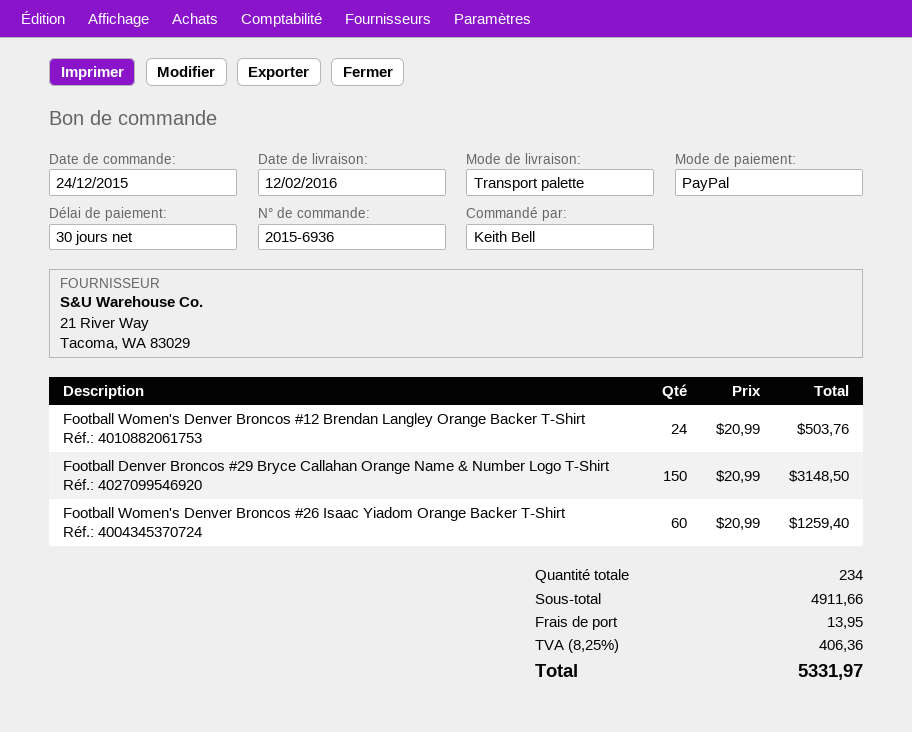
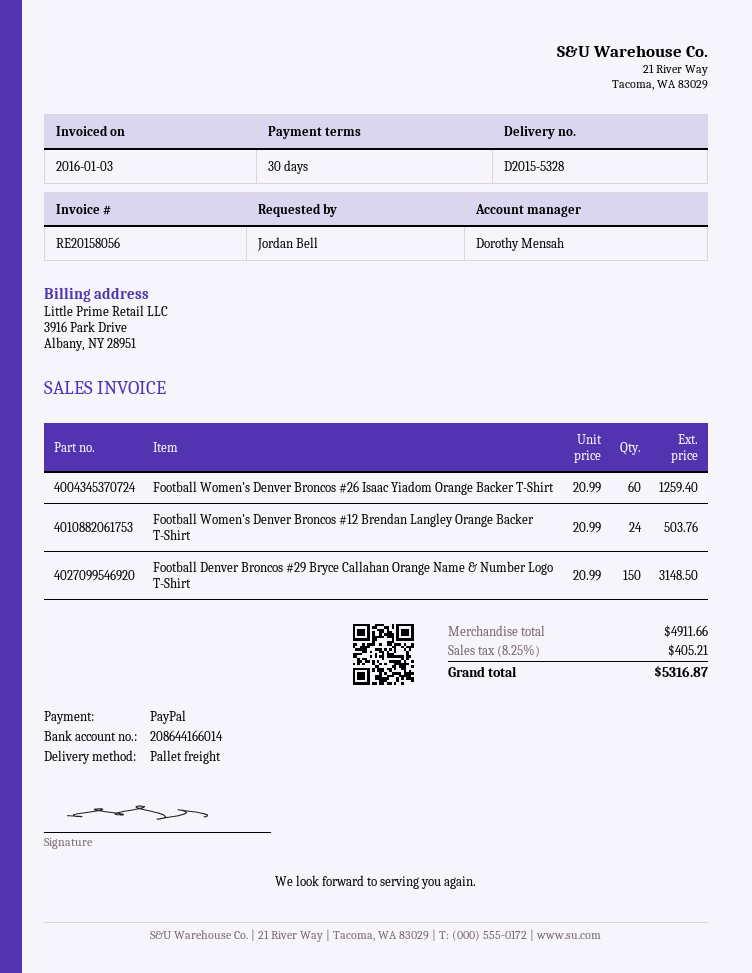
ordered by: Keith Bell -> Jordan Bell
shipping: 13.95 -> none
tax: 8.25% = 406.36 -> 8.25% = 405.21
total: 5331.97 -> 5316.87

